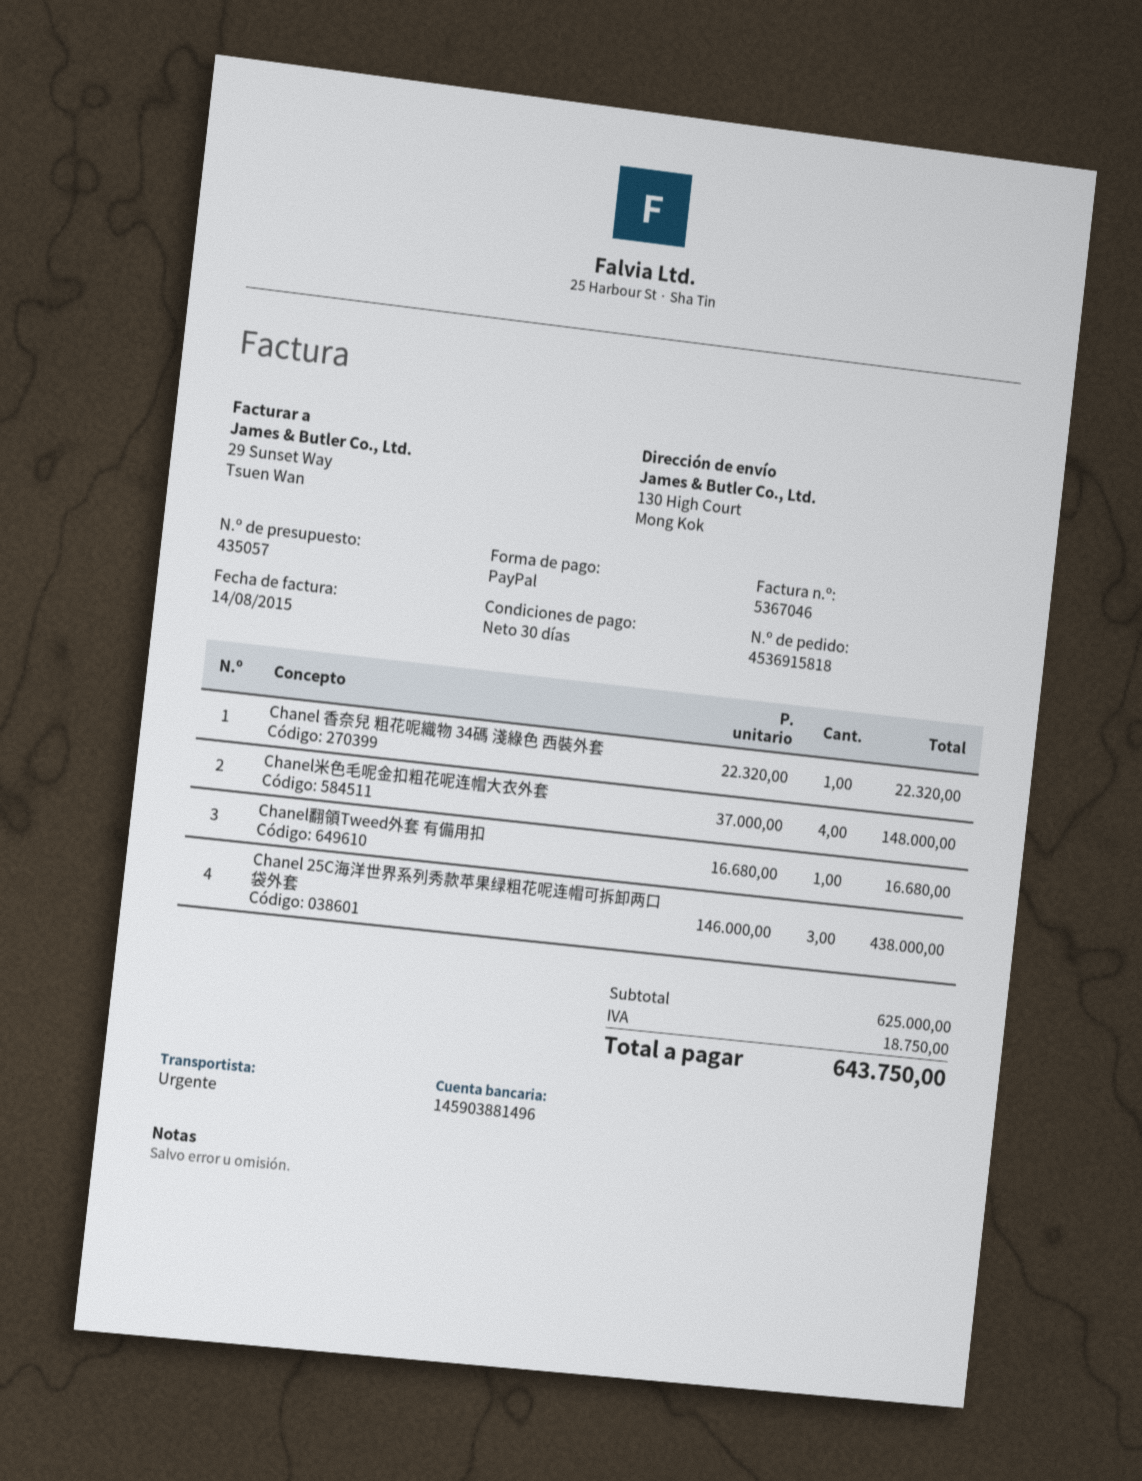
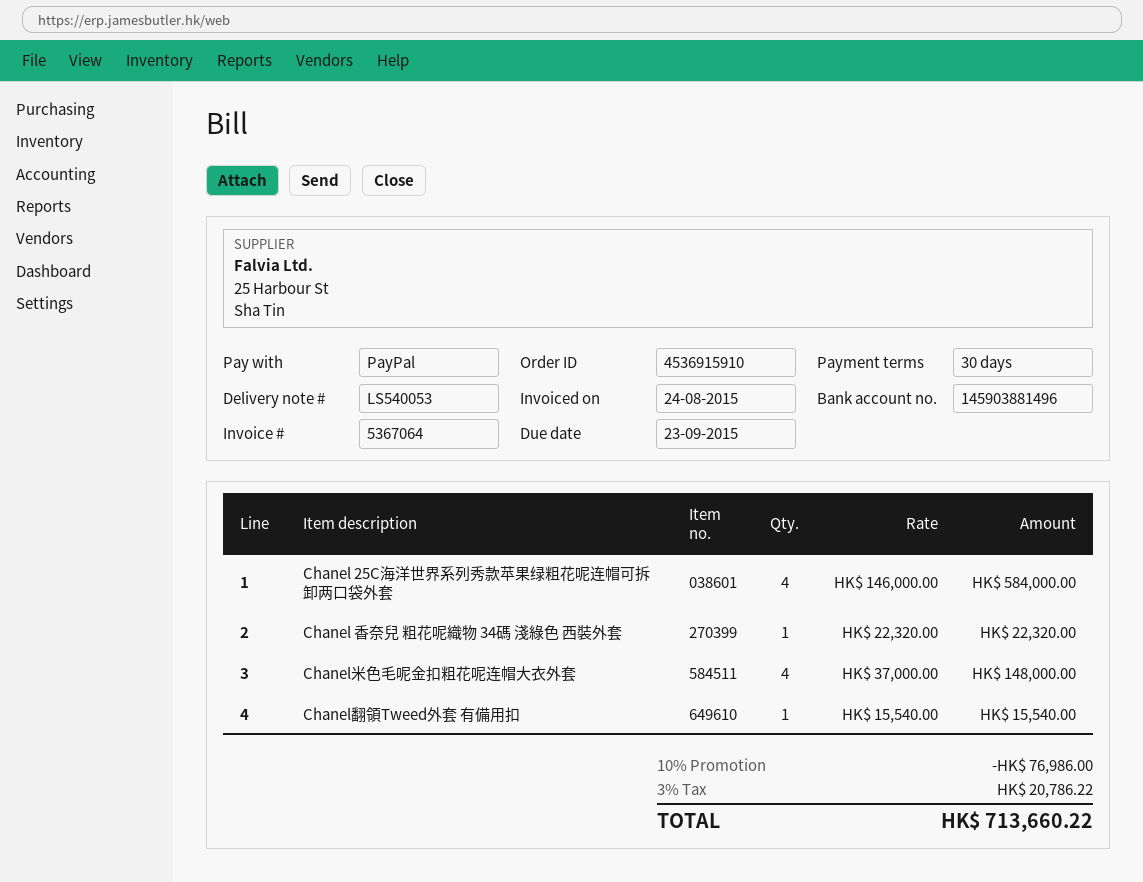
order number: 4536915818 -> 4536915910
invoice number: 5367046 -> 5367064
invoice date: 2015-08-14 -> 2015-08-24
Chanel翻領Tweed外套 有備用扣: 1 x 16680.00 = 16680.00 -> 1 x 15540.00 = 15540.00
Chanel 25C海洋世界系列秀款苹果绿粗花呢连帽可拆卸两口袋外套: 3 x 146000.00 = 438000.00 -> 4 x 146000.00 = 584000.00
discount: none -> 10% = 76986.00
tax: 18750.00 -> 20786.22
total: 643750.00 -> 713660.22

